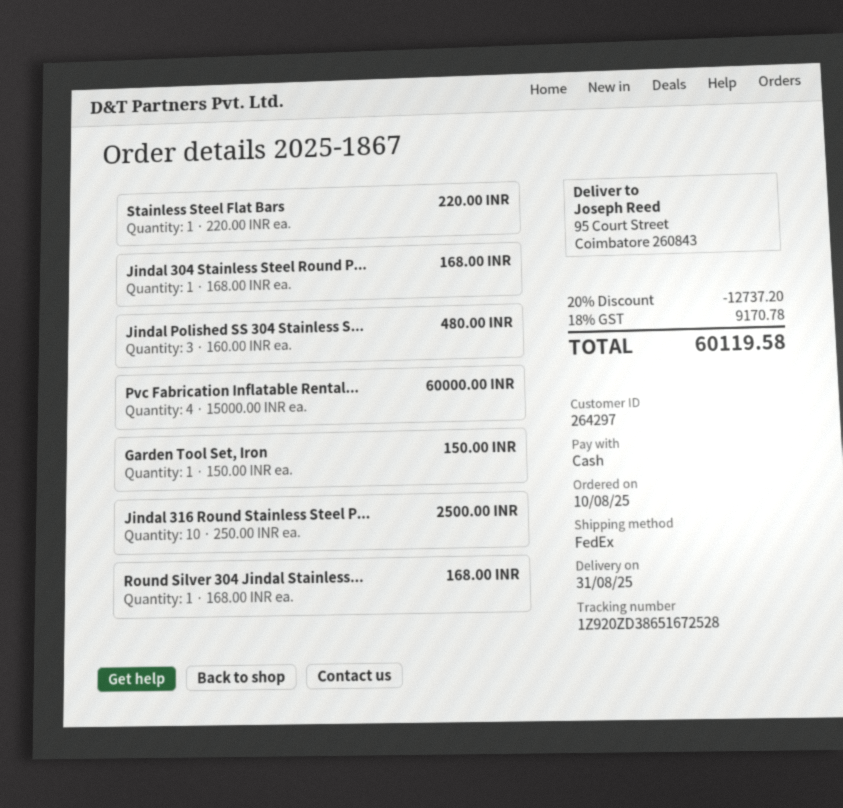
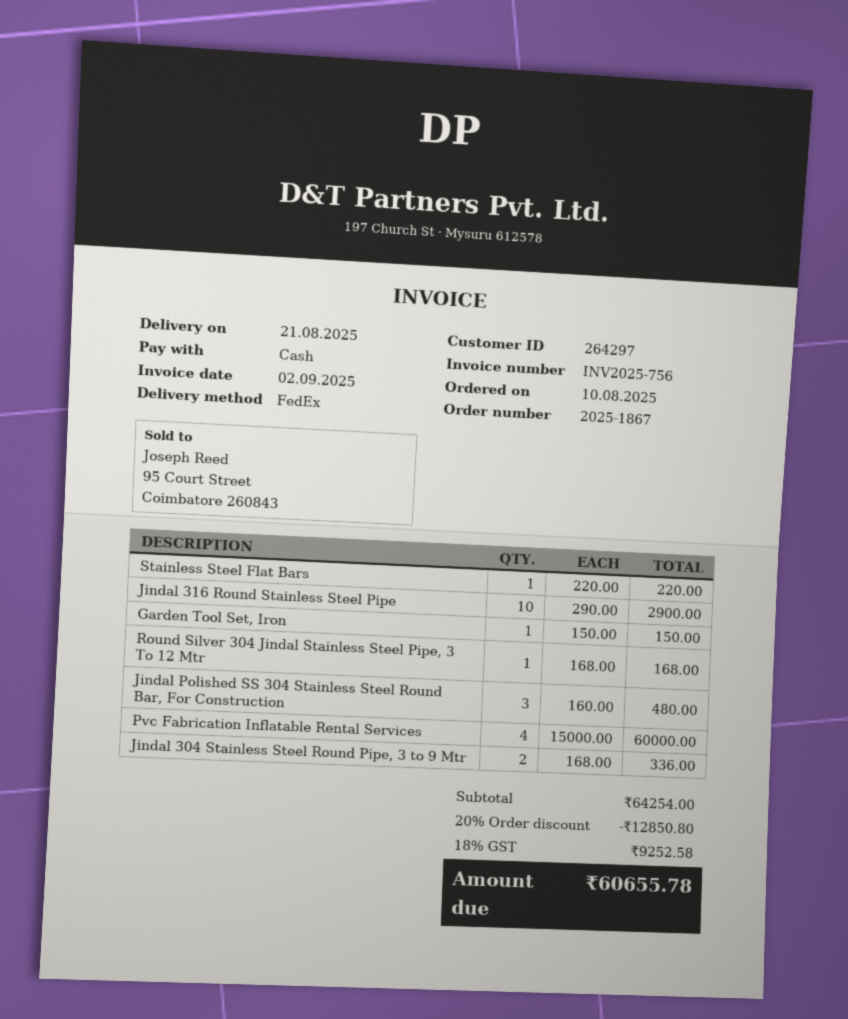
delivery date: 2025-08-31 -> 2025-08-21
Jindal 304 Stainless Steel Round P...: 1 x 168.00 = 168.00 -> 2 x 168.00 = 336.00
Jindal 316 Round Stainless Steel P...: 10 x 250.00 = 2500.00 -> 10 x 290.00 = 2900.00
discount: 20% = 12737.20 -> 20% = 12850.80
tax: 18% = 9170.78 -> 18% = 9252.58
total: 60119.58 -> 60655.78

